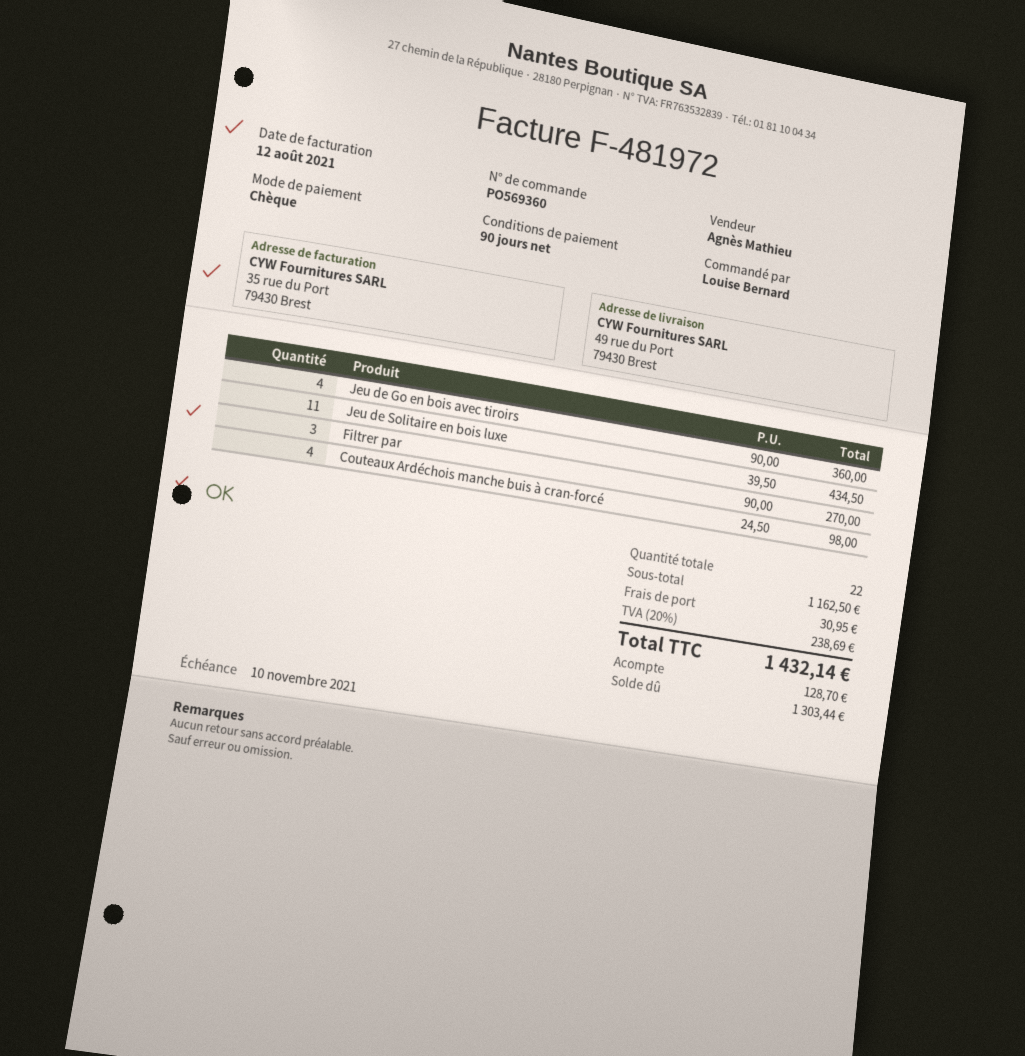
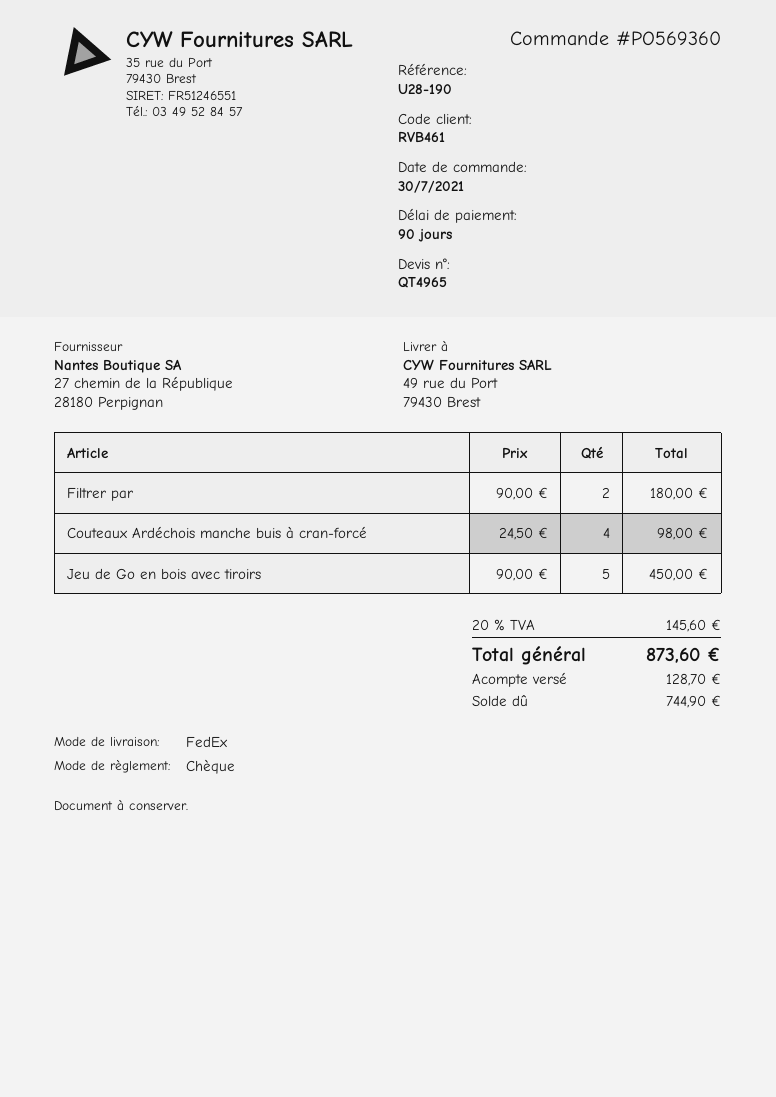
Jeu de Go en bois avec tiroirs: 4 x 90.00 = 360.00 -> 5 x 90.00 = 450.00
Jeu de Solitaire en bois luxe: 11 x 39.50 = 434.50 -> none
Filtrer par: 3 x 90.00 = 270.00 -> 2 x 90.00 = 180.00
shipping: 30.95 -> none
tax: 20% = 238.69 -> 20% = 145.60
total: 1432.14 -> 873.60
balance: 1303.44 -> 744.90

